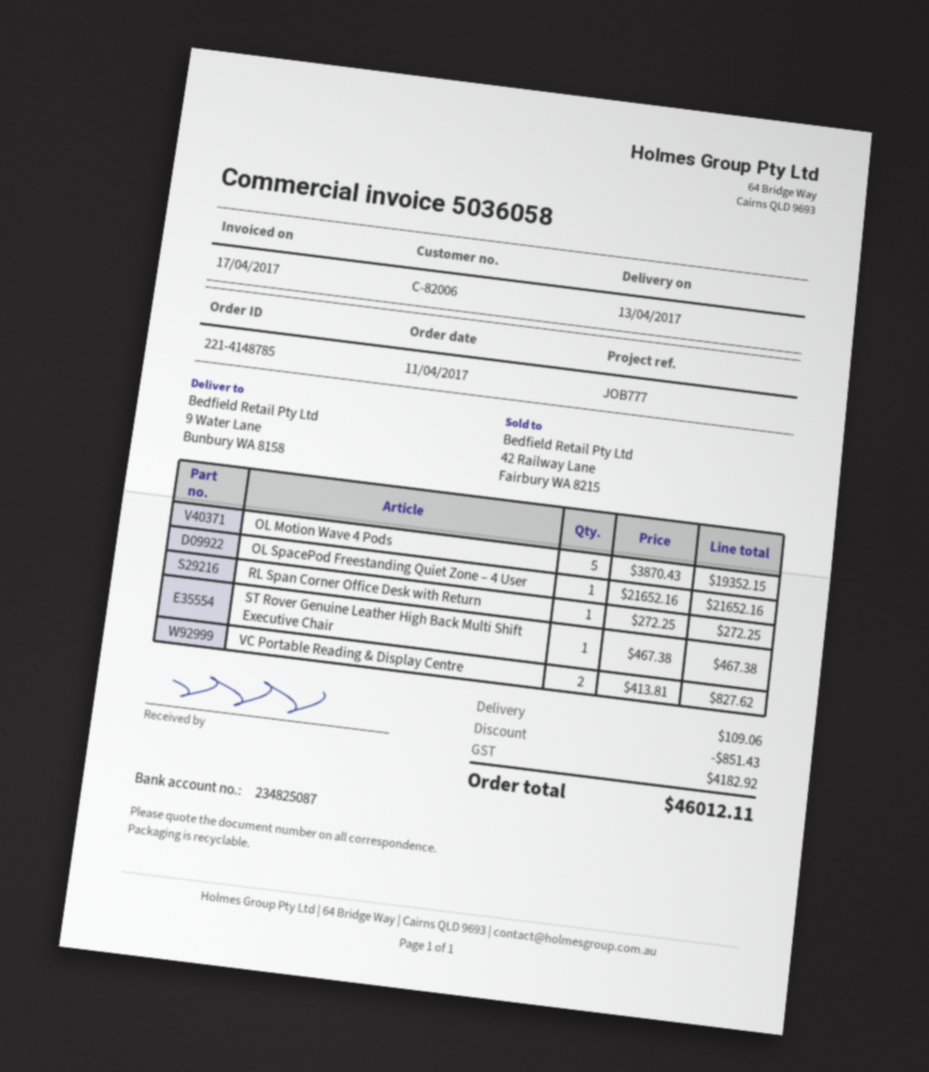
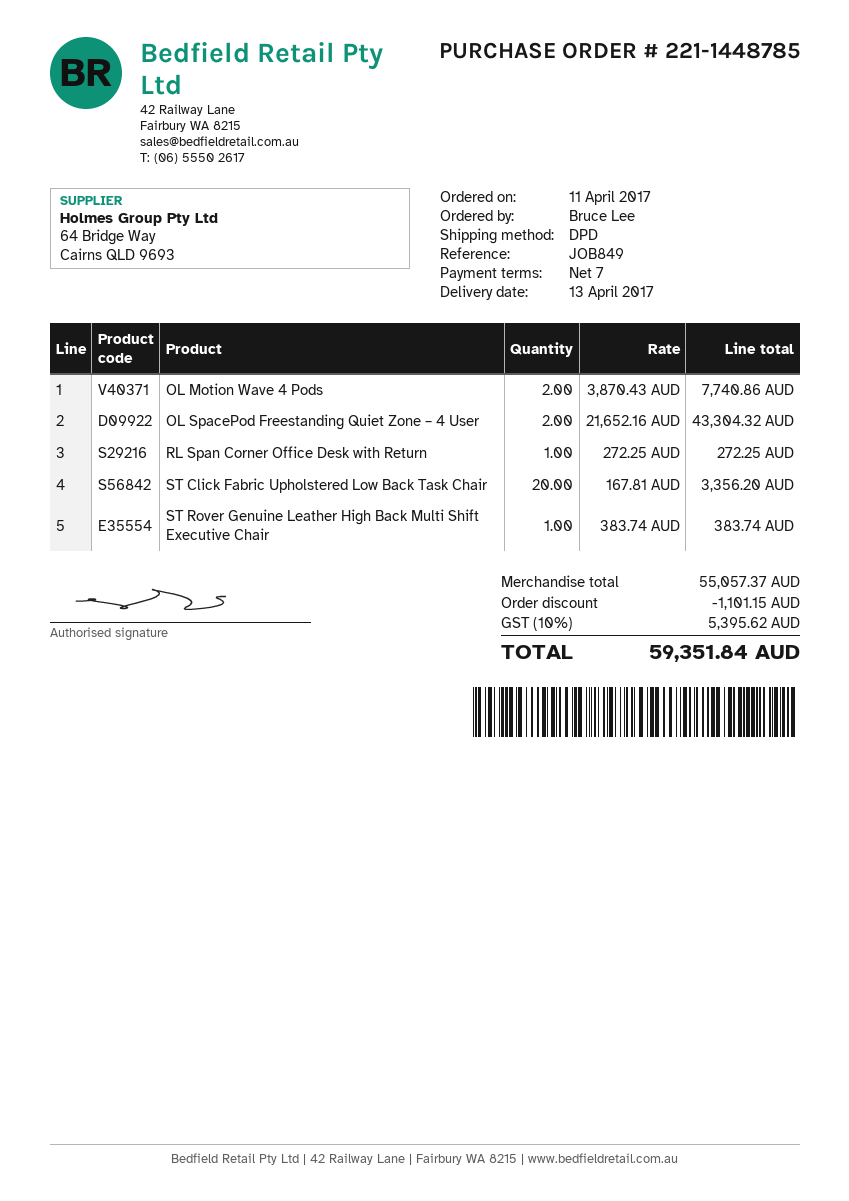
order number: 221-4148785 -> 221-1448785
reference: JOB777 -> JOB849
OL Motion Wave 4 Pods: 5 x 3870.43 = 19352.15 -> 2 x 3870.43 = 7740.86
OL SpacePod Freestanding Quiet Zone – 4 User: 1 x 21652.16 = 21652.16 -> 2 x 21652.16 = 43304.32
ST Rover Genuine Leather High Back Multi Shift Executive Chair: 1 x 467.38 = 467.38 -> 1 x 383.74 = 383.74
VC Portable Reading & Display Centre: 2 x 413.81 = 827.62 -> none
ST Click Fabric Upholstered Low Back Task Chair: none -> 20 x 167.81 = 3356.20
discount: 851.43 -> 1101.15
shipping: 109.06 -> none
tax: 4182.92 -> 5395.62
total: 46012.11 -> 59351.84

